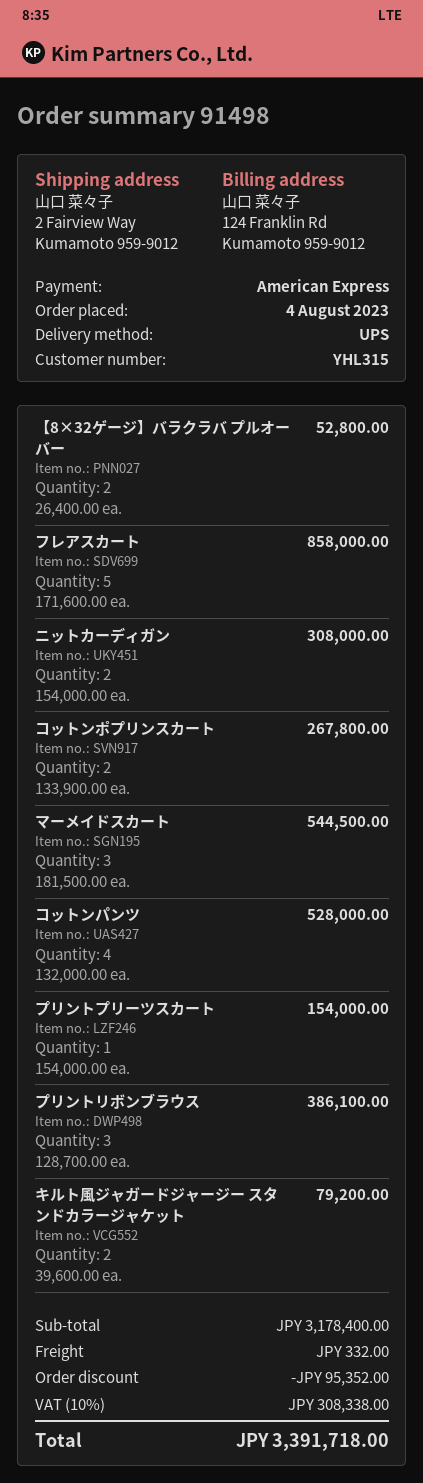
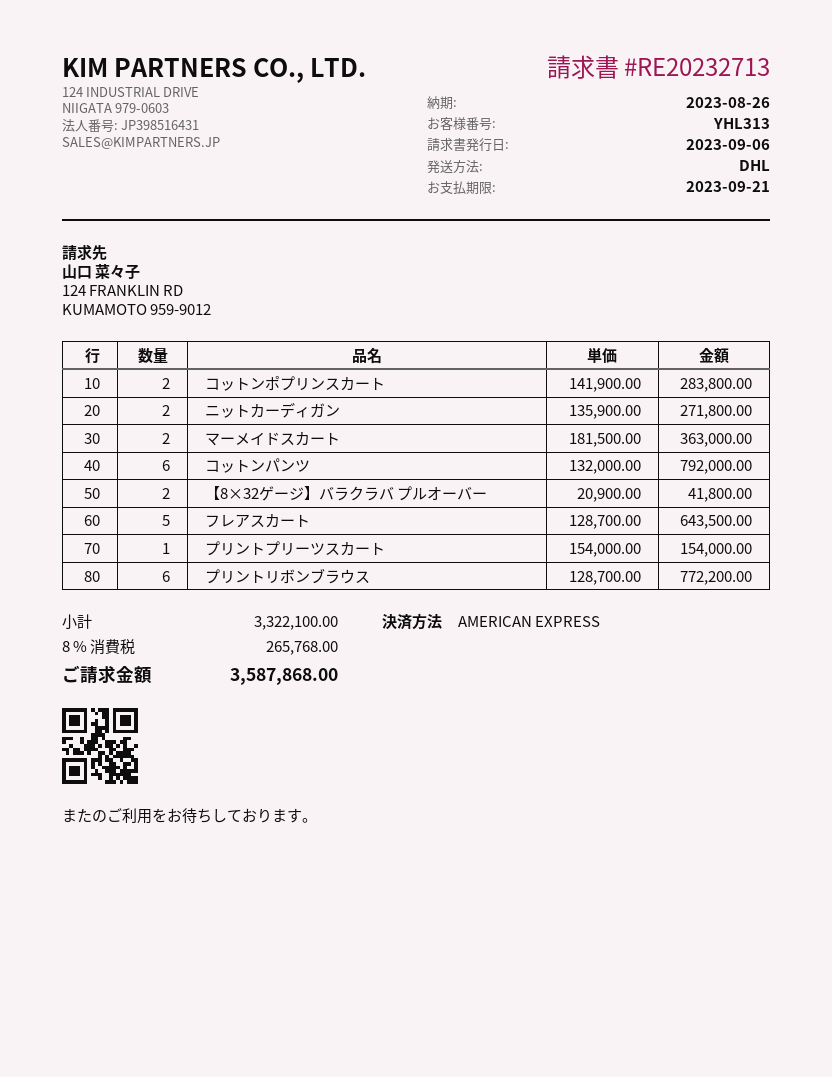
customer number: YHL315 -> YHL313
shipping method: UPS -> DHL
【8×32ゲージ】バラクラバ プルオーバー: 2 x 26400.00 = 52800.00 -> 2 x 20900.00 = 41800.00
フレアスカート: 5 x 171600.00 = 858000.00 -> 5 x 128700.00 = 643500.00
ニットカーディガン: 2 x 154000.00 = 308000.00 -> 2 x 135900.00 = 271800.00
コットンポプリンスカート: 2 x 133900.00 = 267800.00 -> 2 x 141900.00 = 283800.00
マーメイドスカート: 3 x 181500.00 = 544500.00 -> 2 x 181500.00 = 363000.00
コットンパンツ: 4 x 132000.00 = 528000.00 -> 6 x 132000.00 = 792000.00
プリントリボンブラウス: 3 x 128700.00 = 386100.00 -> 6 x 128700.00 = 772200.00
キルト風ジャガードジャージー スタンドカラージャケット: 2 x 39600.00 = 79200.00 -> none
subtotal: 3178400.00 -> 3322100.00
discount: 95352.00 -> none
shipping: 332.00 -> none
tax: 10% = 308338.00 -> 8% = 265768.00
total: 3391718.00 -> 3587868.00

